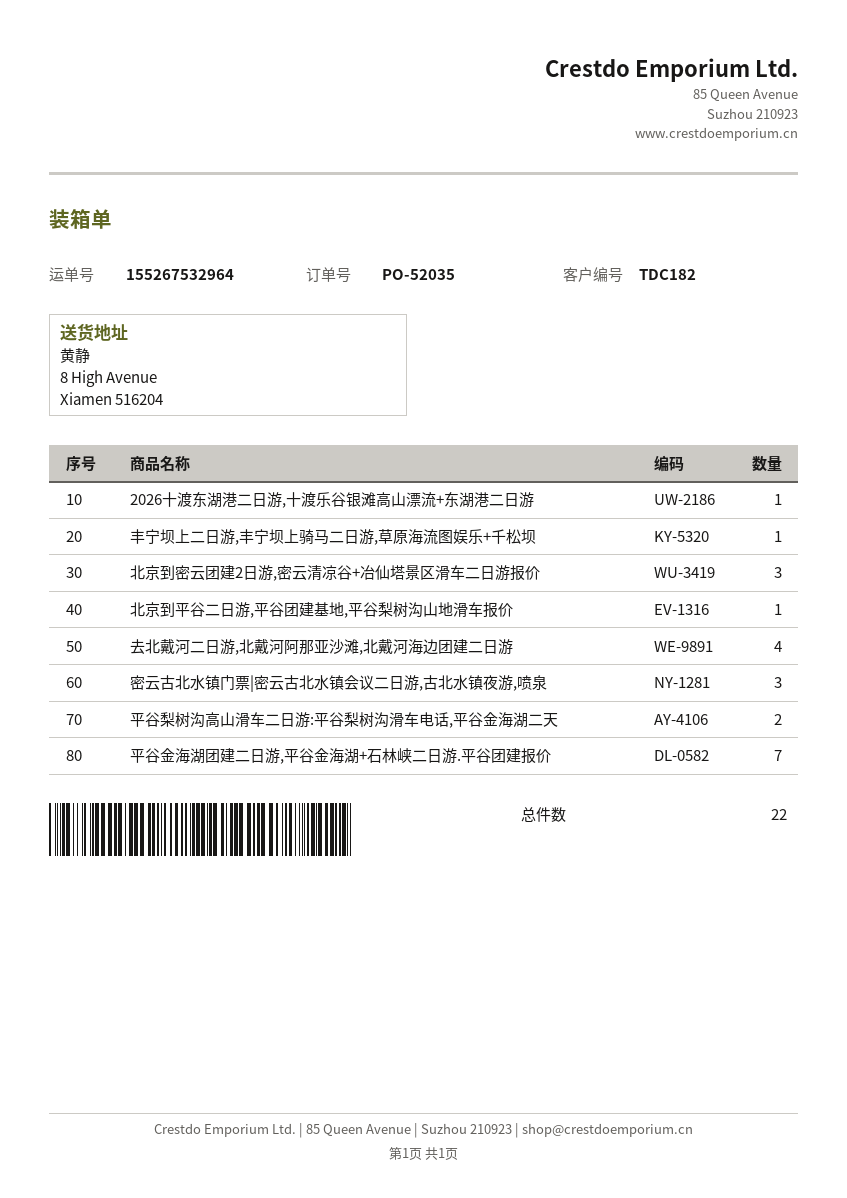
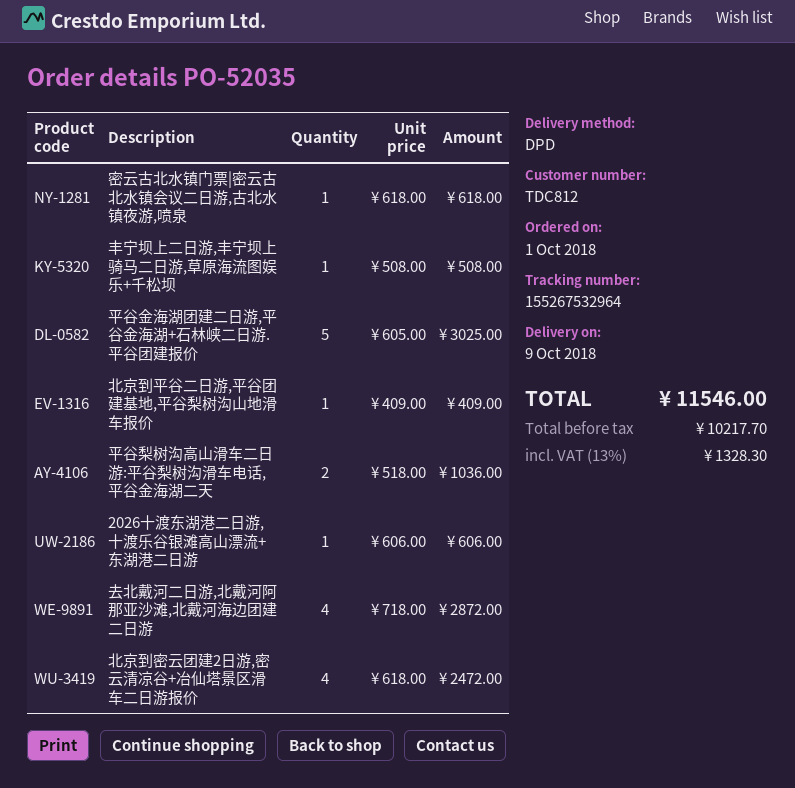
customer number: TDC182 -> TDC812
北京到密云团建2日游,密云清凉谷+冶仙塔景区滑车二日游报价: 3 -> 4
密云古北水镇门票|密云古北水镇会议二日游,古北水镇夜游,喷泉: 3 -> 1
平谷金海湖团建二日游,平谷金海湖+石林峡二日游.平谷团建报价: 7 -> 5

